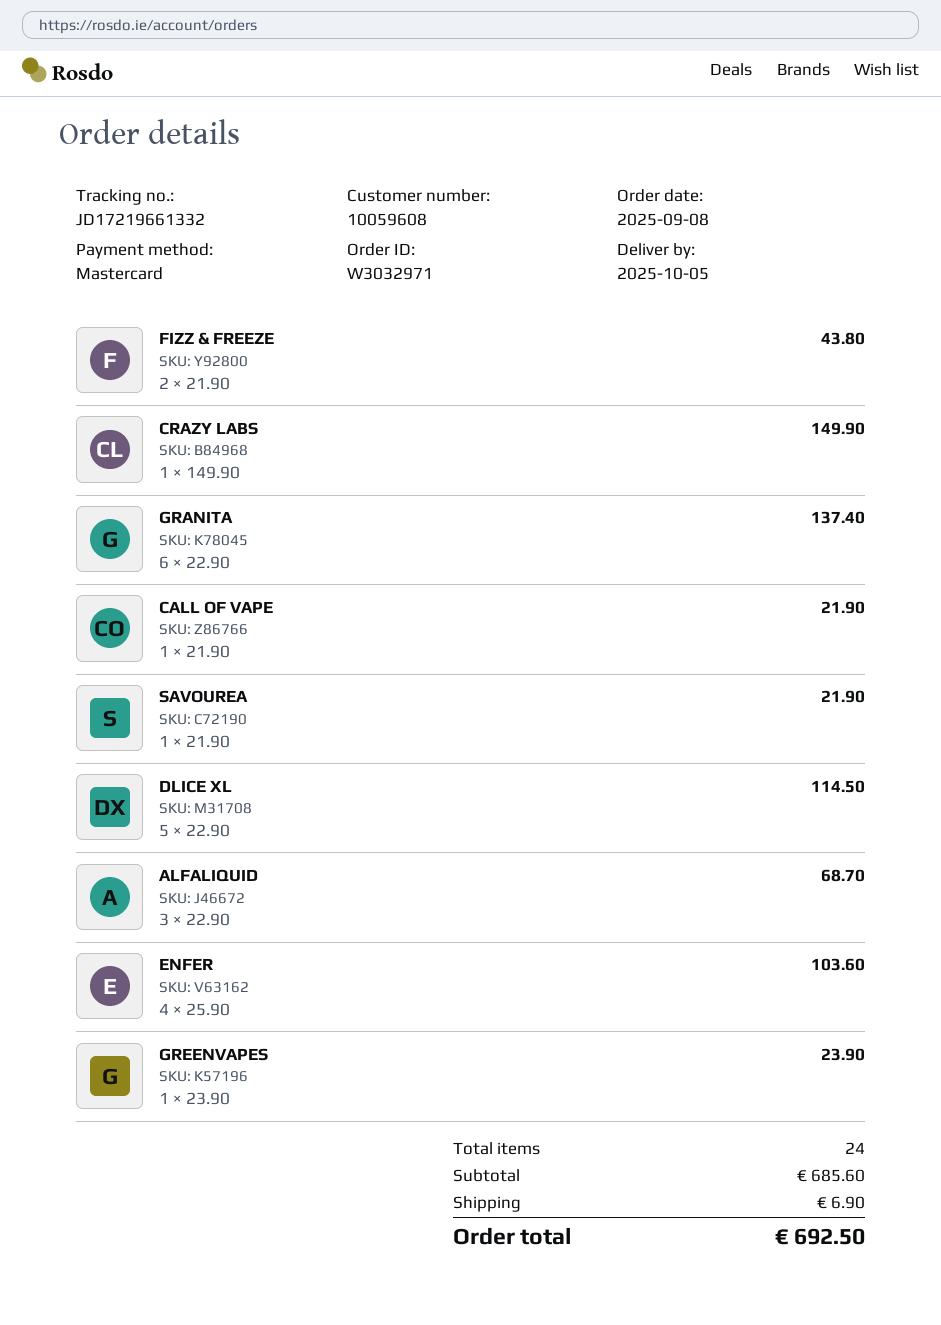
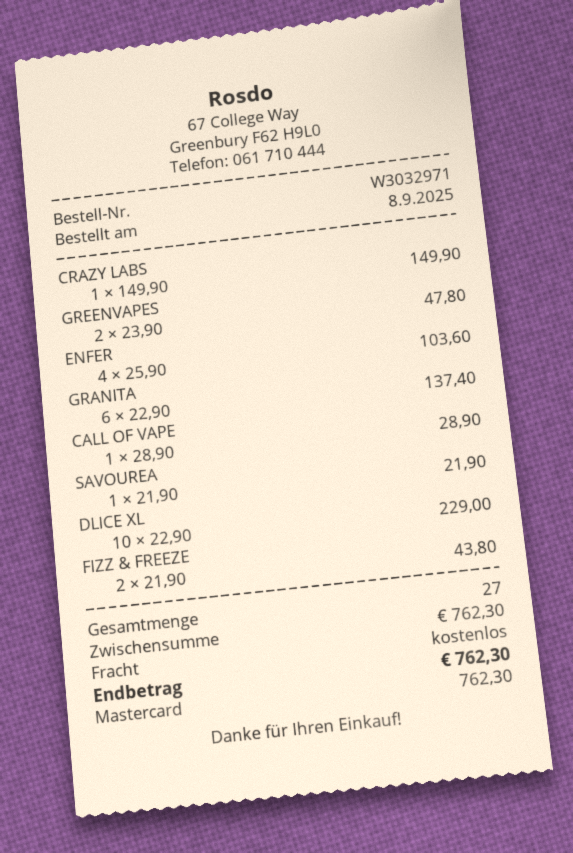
CALL OF VAPE: 1 x 21.90 = 21.90 -> 1 x 28.90 = 28.90
DLICE XL: 5 x 22.90 = 114.50 -> 10 x 22.90 = 229.00
ALFALIQUID: 3 x 22.90 = 68.70 -> none
GREENVAPES: 1 x 23.90 = 23.90 -> 2 x 23.90 = 47.80
total quantity: 24 -> 27
subtotal: 685.60 -> 762.30
shipping: 6.90 -> 0.00
total: 692.50 -> 762.30

